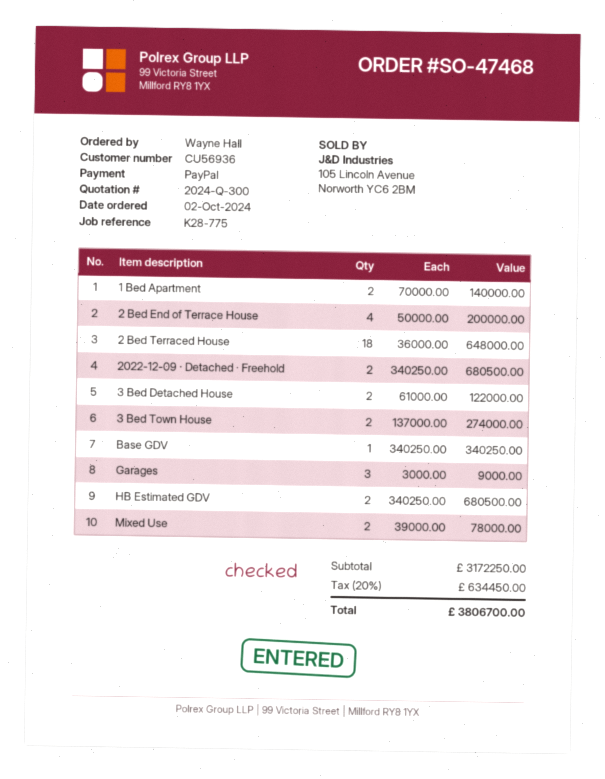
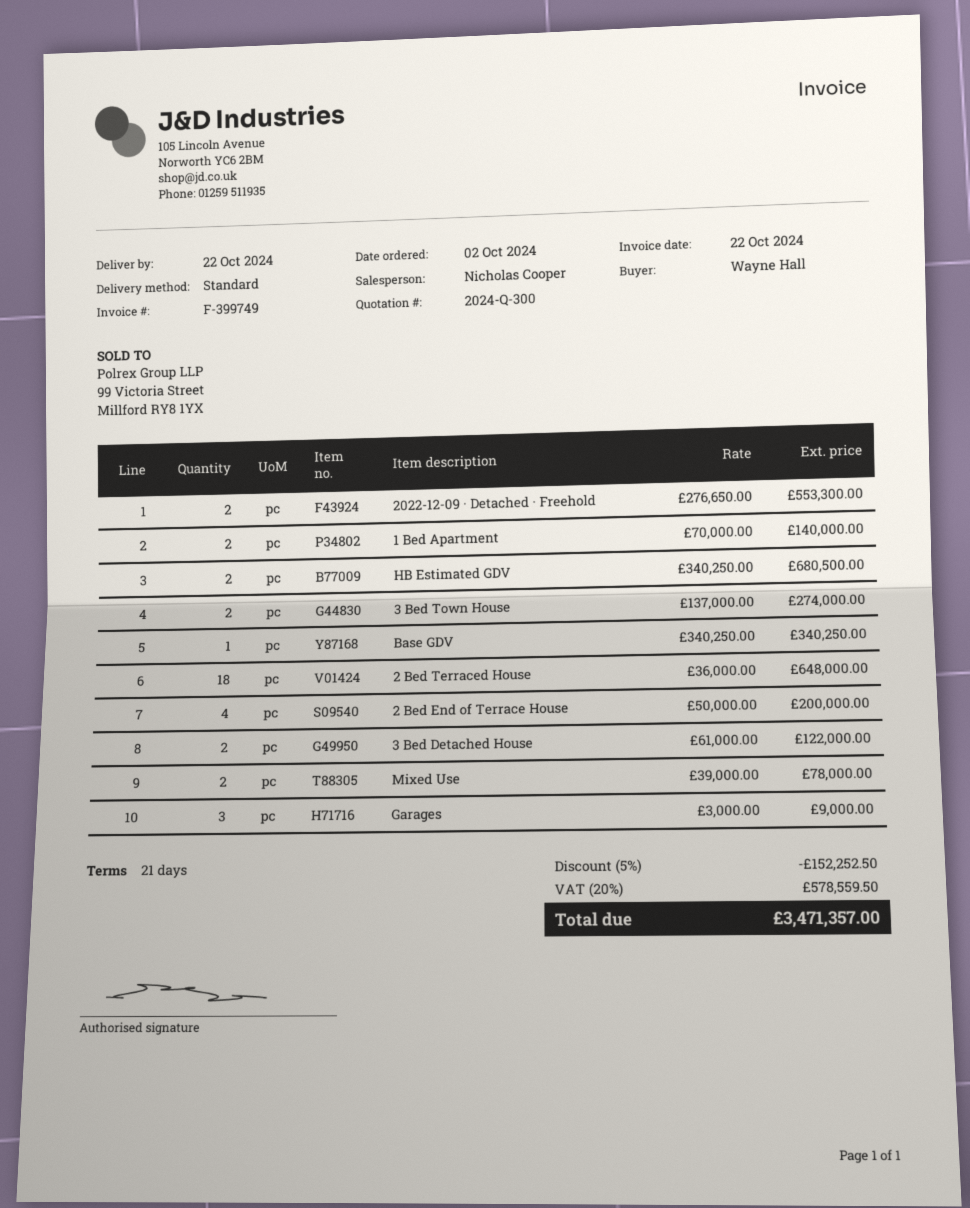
2022-12-09 · Detached · Freehold: 2 x 340250.00 = 680500.00 -> 2 x 276650.00 = 553300.00
discount: none -> 5% = 152252.50
tax: 20% = 634450.00 -> 20% = 578559.50
total: 3806700.00 -> 3471357.00

